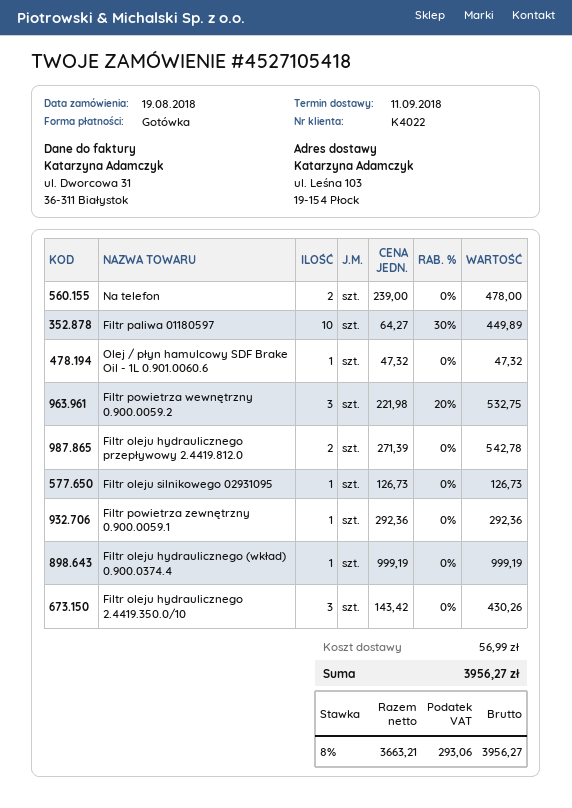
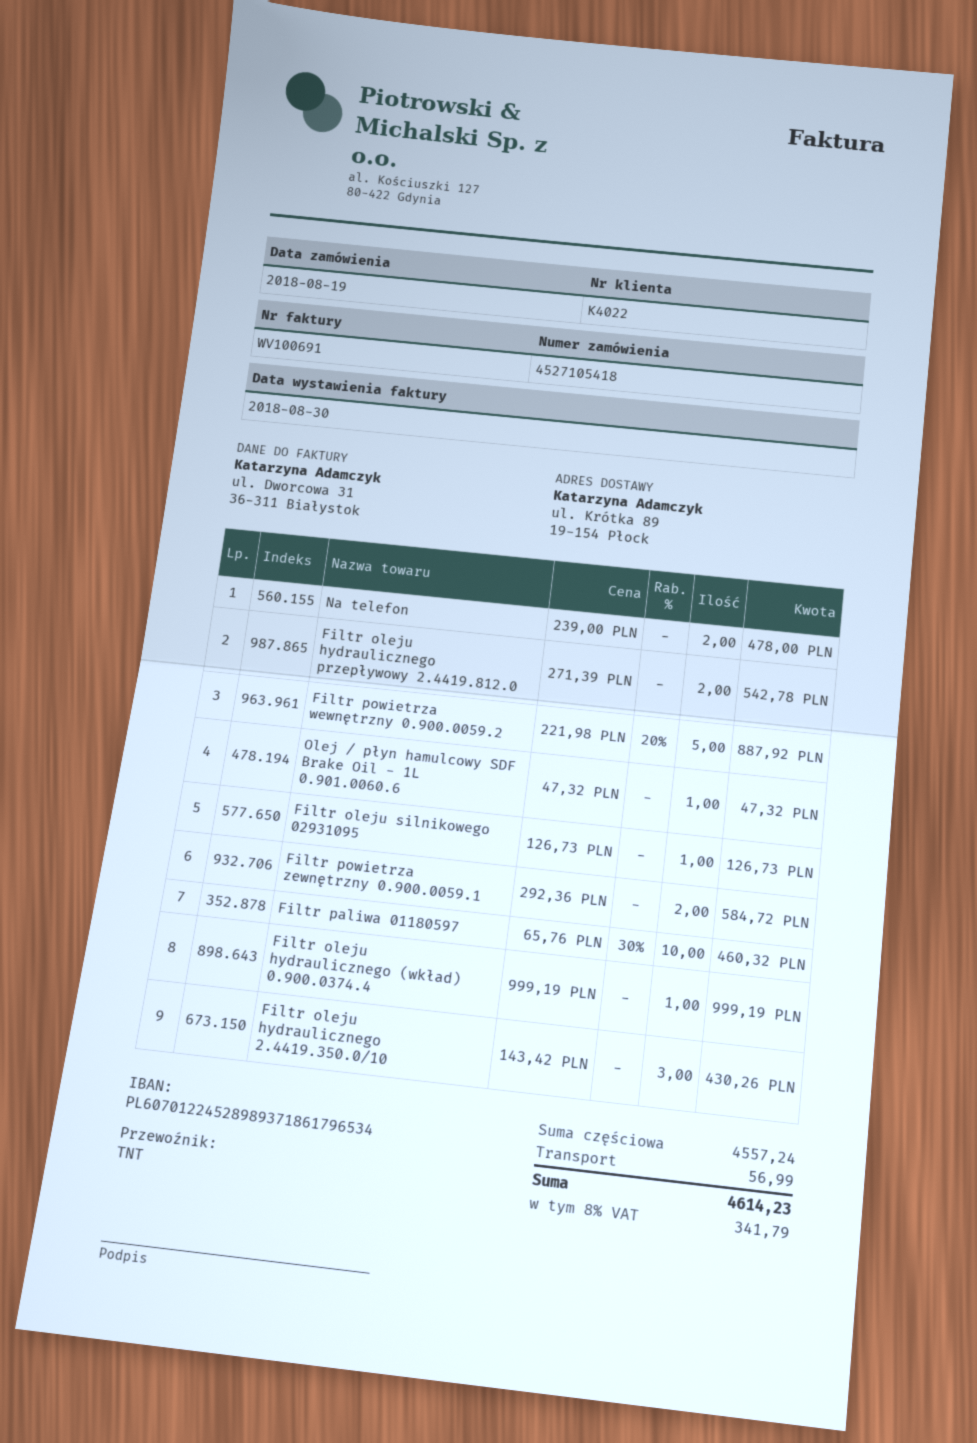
ship to: ul. Leśna 103, 19-154 Płock -> ul. Krótka 89, 19-154 Płock
Filtr paliwa 01180597: 10 x 64.27 - 30% = 449.89 -> 10 x 65.76 - 30% = 460.32
Filtr powietrza wewnętrzny 0.900.0059.2: 3 x 221.98 - 20% = 532.75 -> 5 x 221.98 - 20% = 887.92
Filtr powietrza zewnętrzny 0.900.0059.1: 1 x 292.36 = 292.36 -> 2 x 292.36 = 584.72
tax: 8% = 293.06 -> 8% = 341.79
total: 3956.27 -> 4614.23

